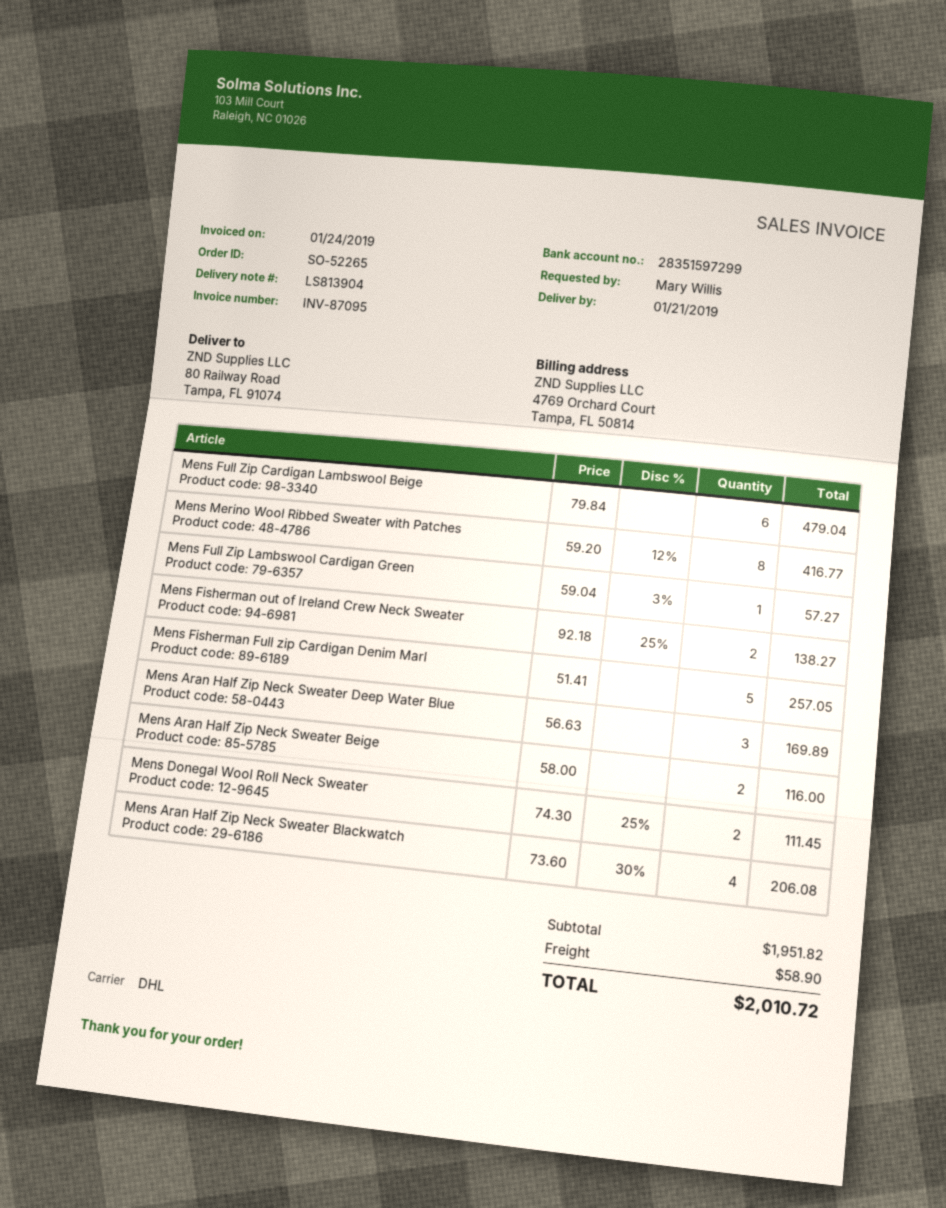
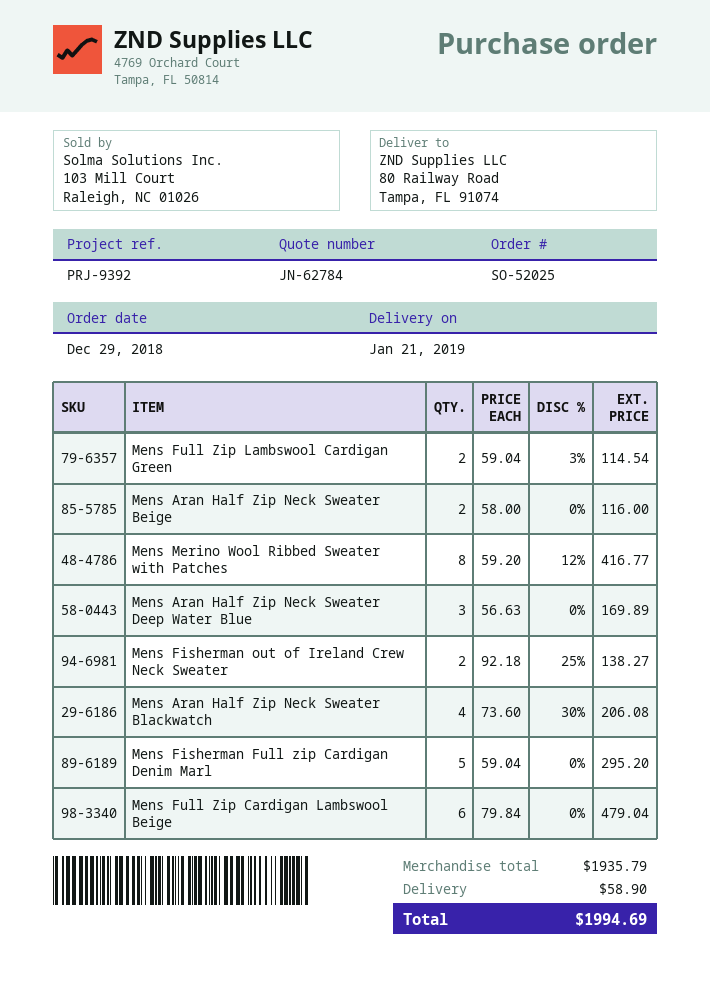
order number: SO-52265 -> SO-52025
Mens Full Zip Lambswool Cardigan Green: 1 x 59.04 - 3% = 57.27 -> 2 x 59.04 - 3% = 114.54
Mens Fisherman Full zip Cardigan Denim Marl: 5 x 51.41 = 257.05 -> 5 x 59.04 = 295.20
Mens Donegal Wool Roll Neck Sweater: 2 x 74.30 - 25% = 111.45 -> none
subtotal: 1951.82 -> 1935.79
total: 2010.72 -> 1994.69

